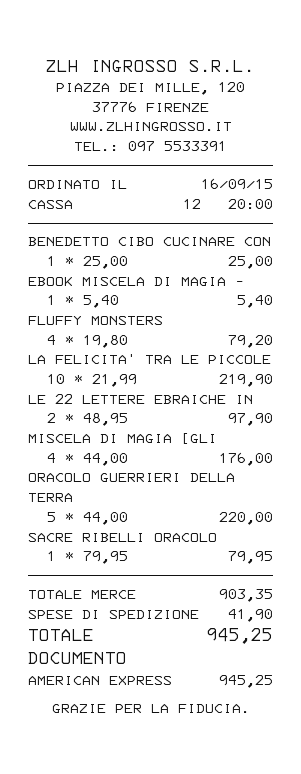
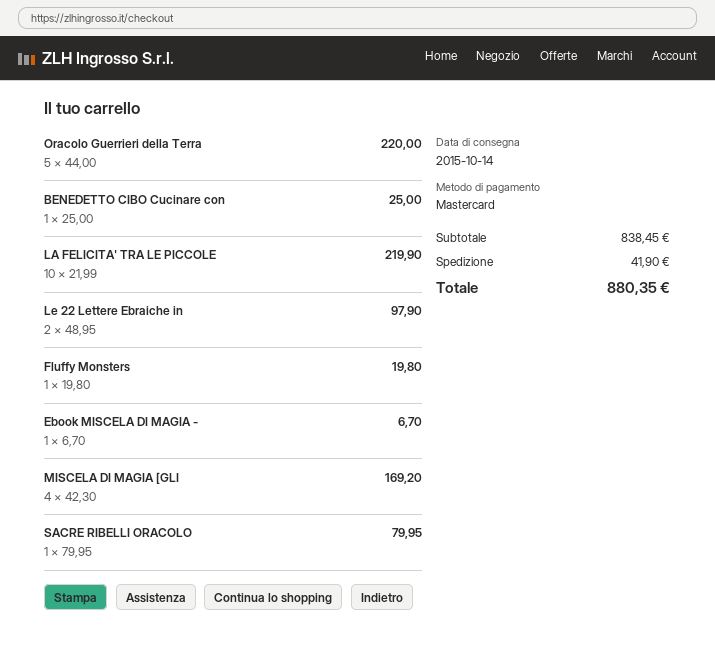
payment method: American Express -> Mastercard
EBOOK MISCELA DI MAGIA -: 1 x 5.40 = 5.40 -> 1 x 6.70 = 6.70
FLUFFY MONSTERS: 4 x 19.80 = 79.20 -> 1 x 19.80 = 19.80
MISCELA DI MAGIA [GLI: 4 x 44.00 = 176.00 -> 4 x 42.30 = 169.20
subtotal: 903.35 -> 838.45
total: 945.25 -> 880.35

